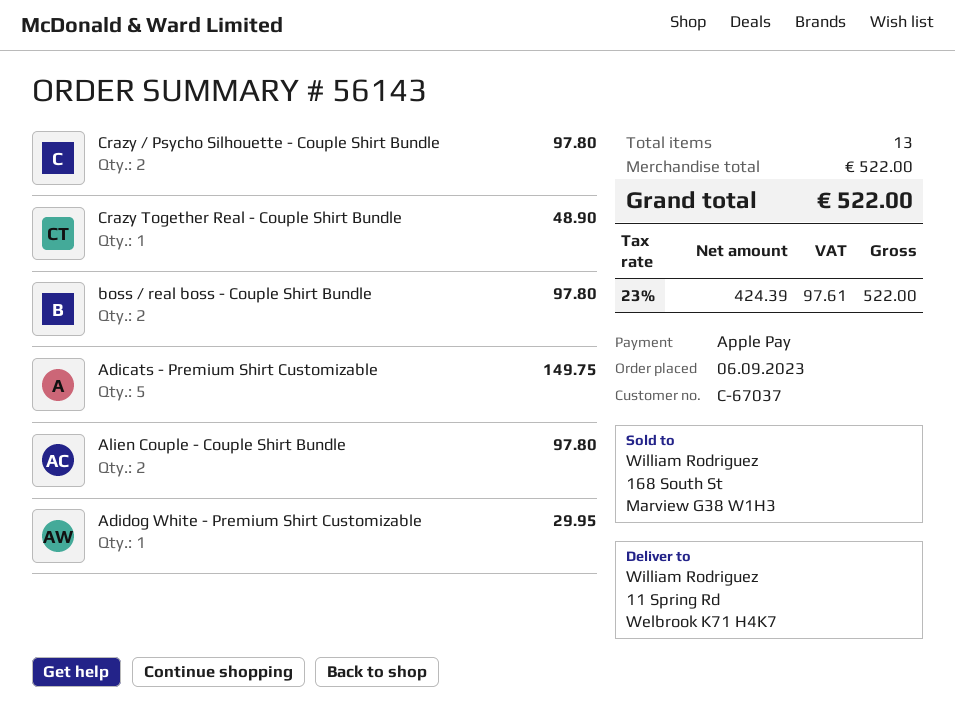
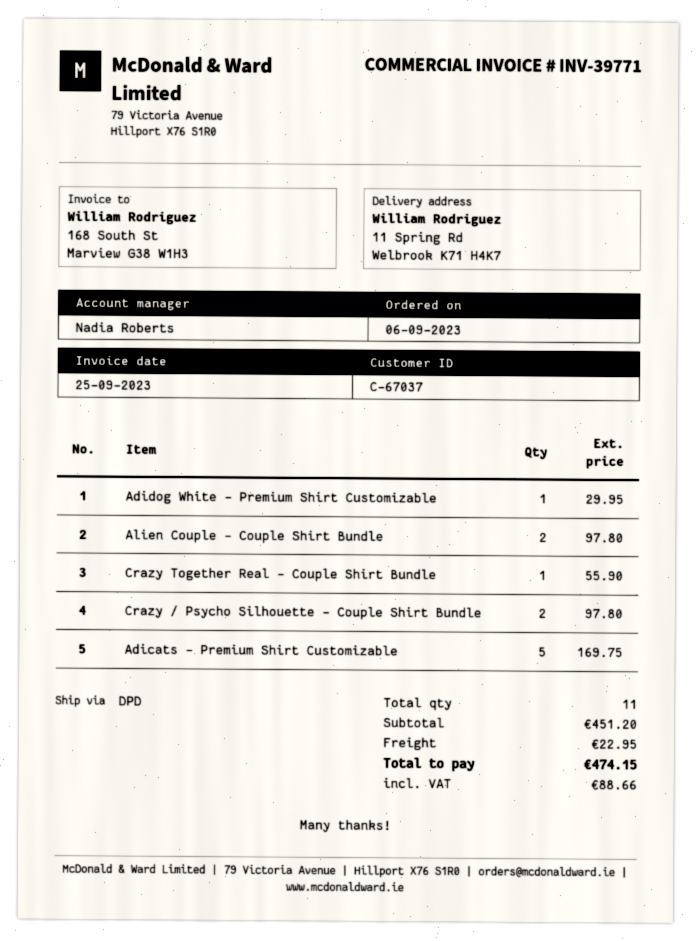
Crazy Together Real - Couple Shirt Bundle: 1 for 48.90 -> 1 for 55.90
boss / real boss - Couple Shirt Bundle: 2 for 97.80 -> none
Adicats - Premium Shirt Customizable: 5 for 149.75 -> 5 for 169.75
total quantity: 13 -> 11
subtotal: 522.00 -> 451.20
shipping: none -> 22.95
tax: 97.61 -> 88.66
total: 522.00 -> 474.15

